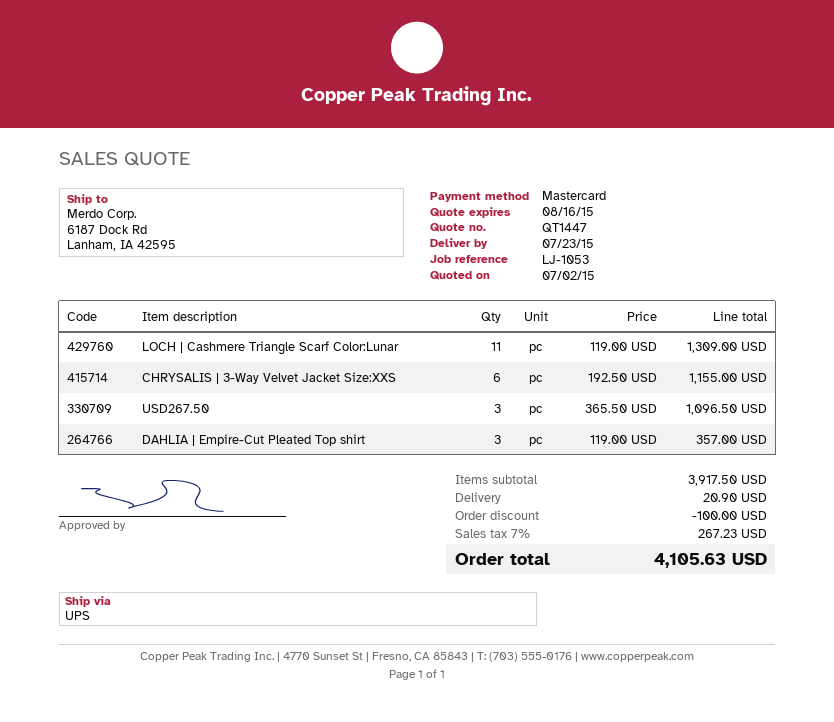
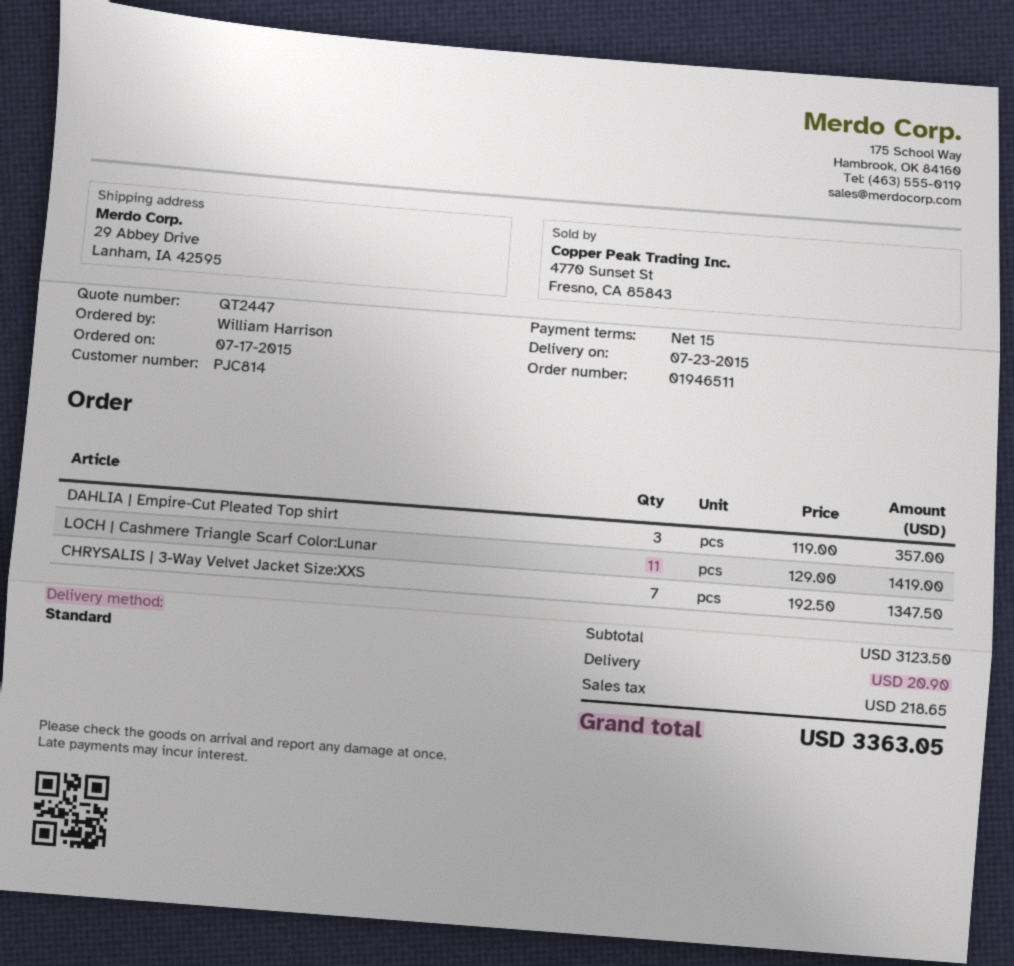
quote number: QT1447 -> QT2447
shipping method: UPS -> standard
ship to: 6187 Dock Rd, Lanham, IA 42595 -> 29 Abbey Drive, Lanham, IA 42595
LOCH | Cashmere Triangle Scarf Color:Lunar: 11 x 119.00 = 1309.00 -> 11 x 129.00 = 1419.00
CHRYSALIS | 3-Way Velvet Jacket Size:XXS: 6 x 192.50 = 1155.00 -> 7 x 192.50 = 1347.50
USD267.50: 3 x 365.50 = 1096.50 -> none
subtotal: 3917.50 -> 3123.50
discount: 100.00 -> none
tax: 267.23 -> 218.65
total: 4105.63 -> 3363.05

